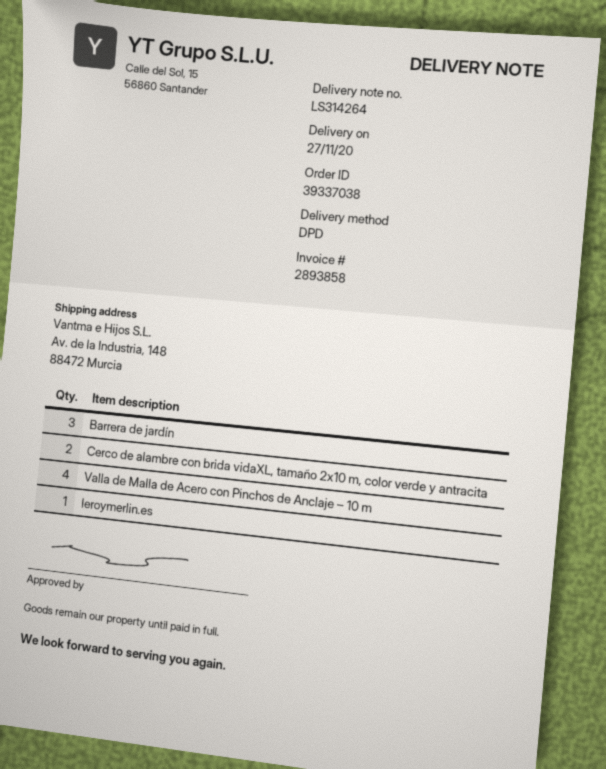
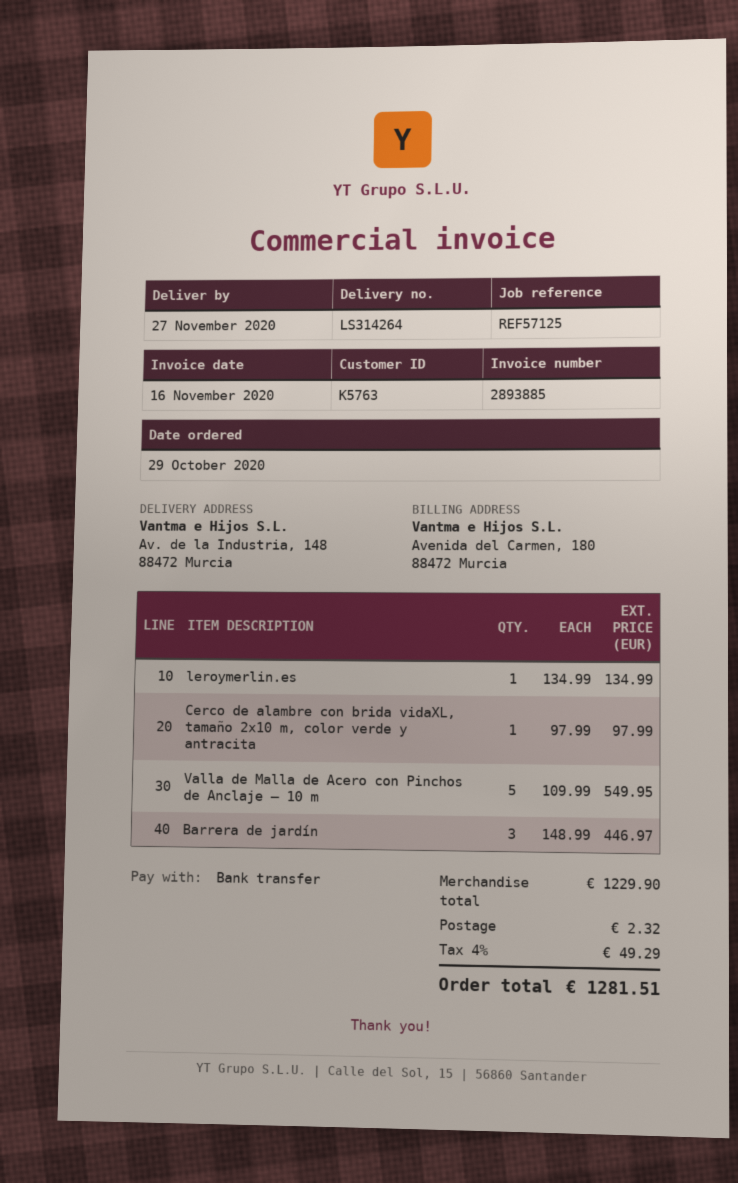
invoice number: 2893858 -> 2893885
Cerco de alambre con brida vidaXL, tamaño 2x10 m, color verde y antracita: 2 -> 1
Valla de Malla de Acero con Pinchos de Anclaje – 10 m: 4 -> 5

